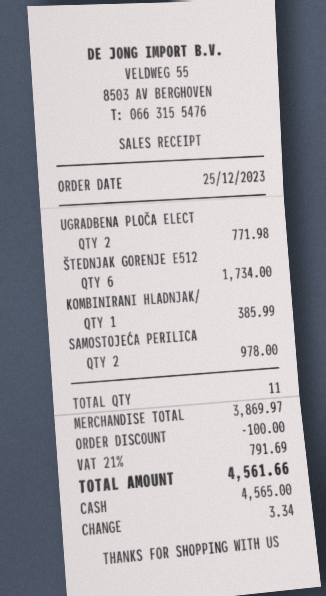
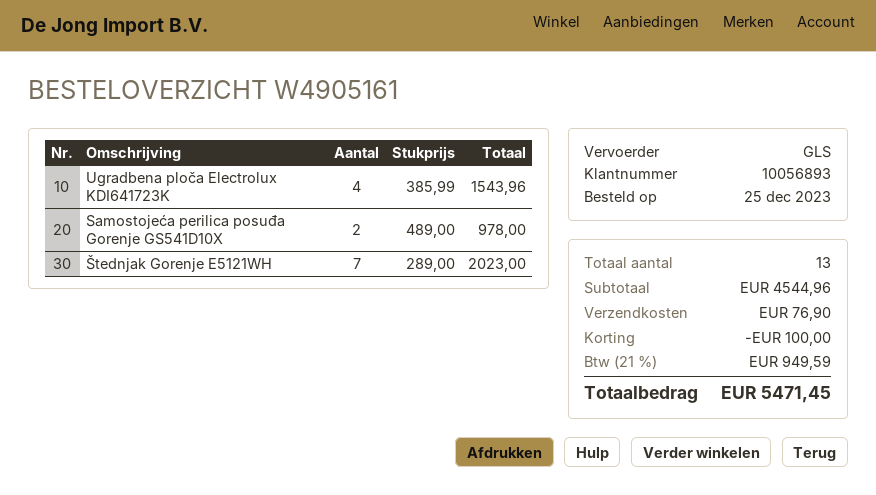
UGRADBENA PLOČA ELECT: 2 for 771.98 -> 4 for 1543.96
ŠTEDNJAK GORENJE E512: 6 for 1734.00 -> 7 for 2023.00
KOMBINIRANI HLADNJAK/: 1 for 385.99 -> none
total quantity: 11 -> 13
subtotal: 3869.97 -> 4544.96
shipping: none -> 76.90
tax: 21% = 791.69 -> 21% = 949.59
total: 4561.66 -> 5471.45

